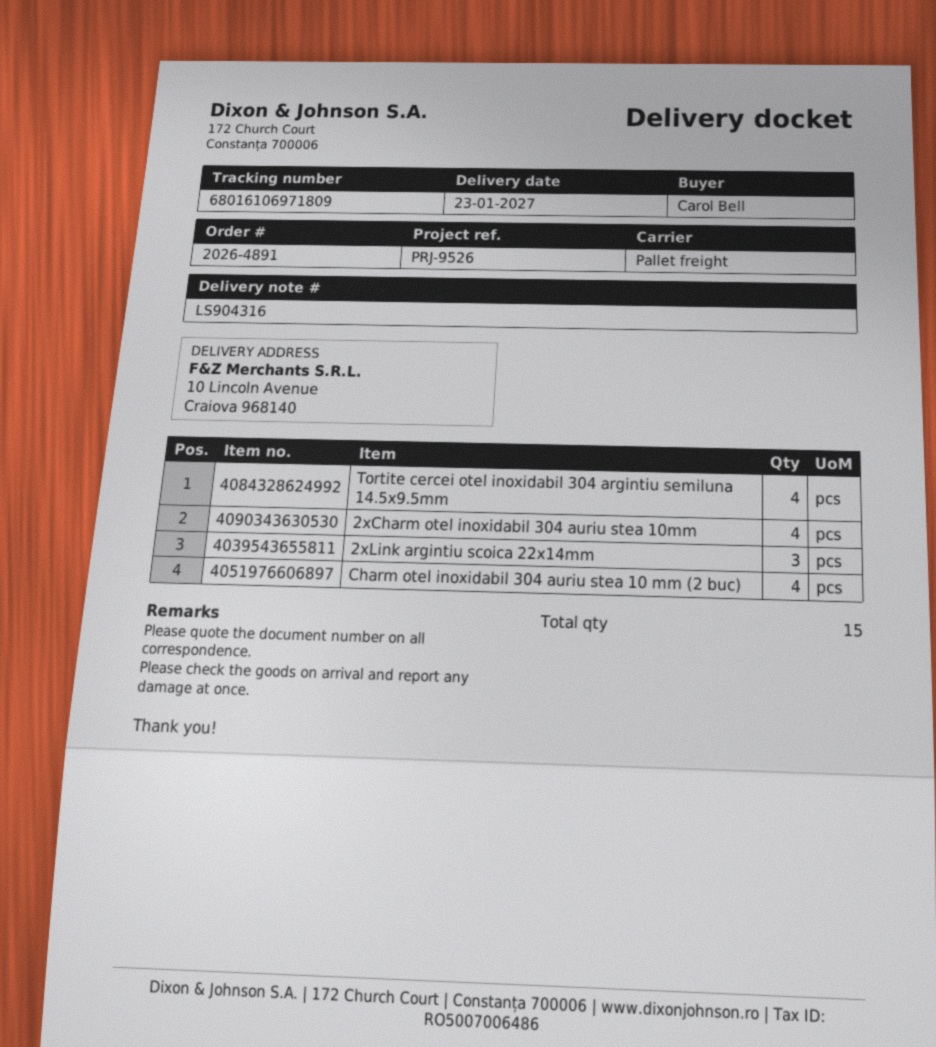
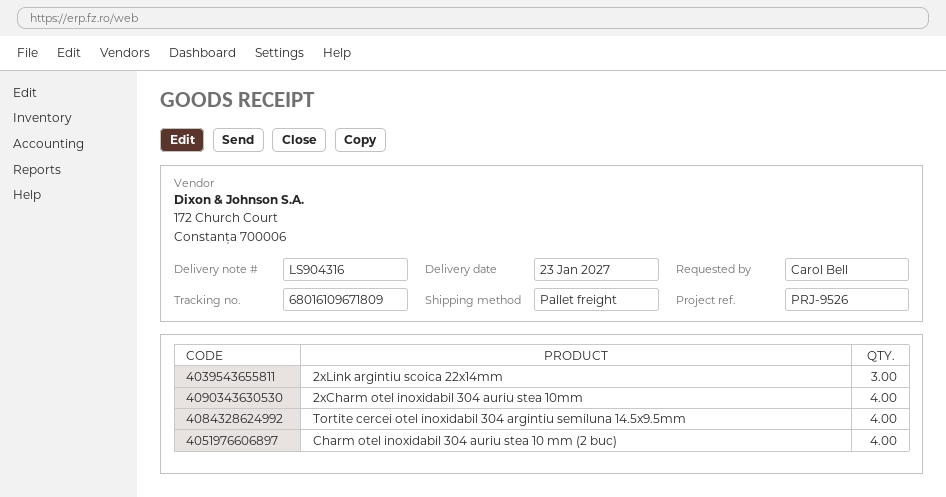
tracking number: 68016106971809 -> 68016109671809

